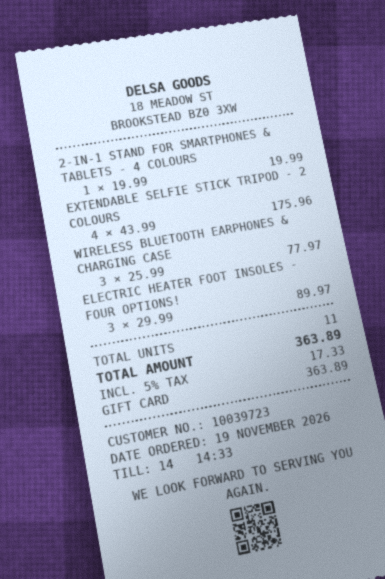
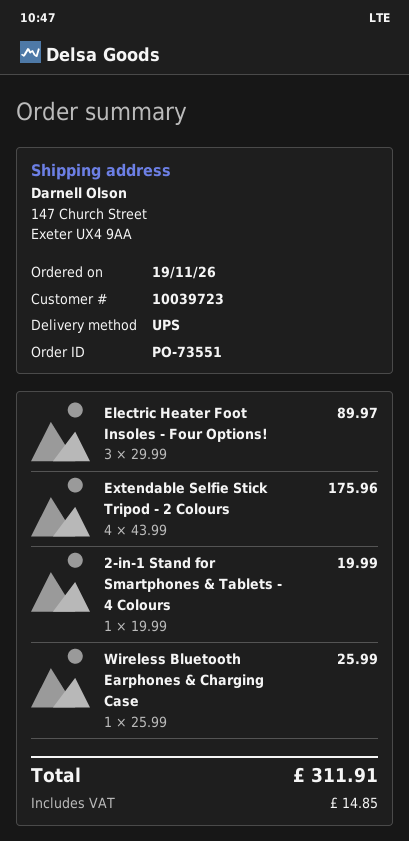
WIRELESS BLUETOOTH EARPHONES & CHARGING CASE: 3 x 25.99 = 77.97 -> 1 x 25.99 = 25.99
tax: 17.33 -> 14.85
total: 363.89 -> 311.91

